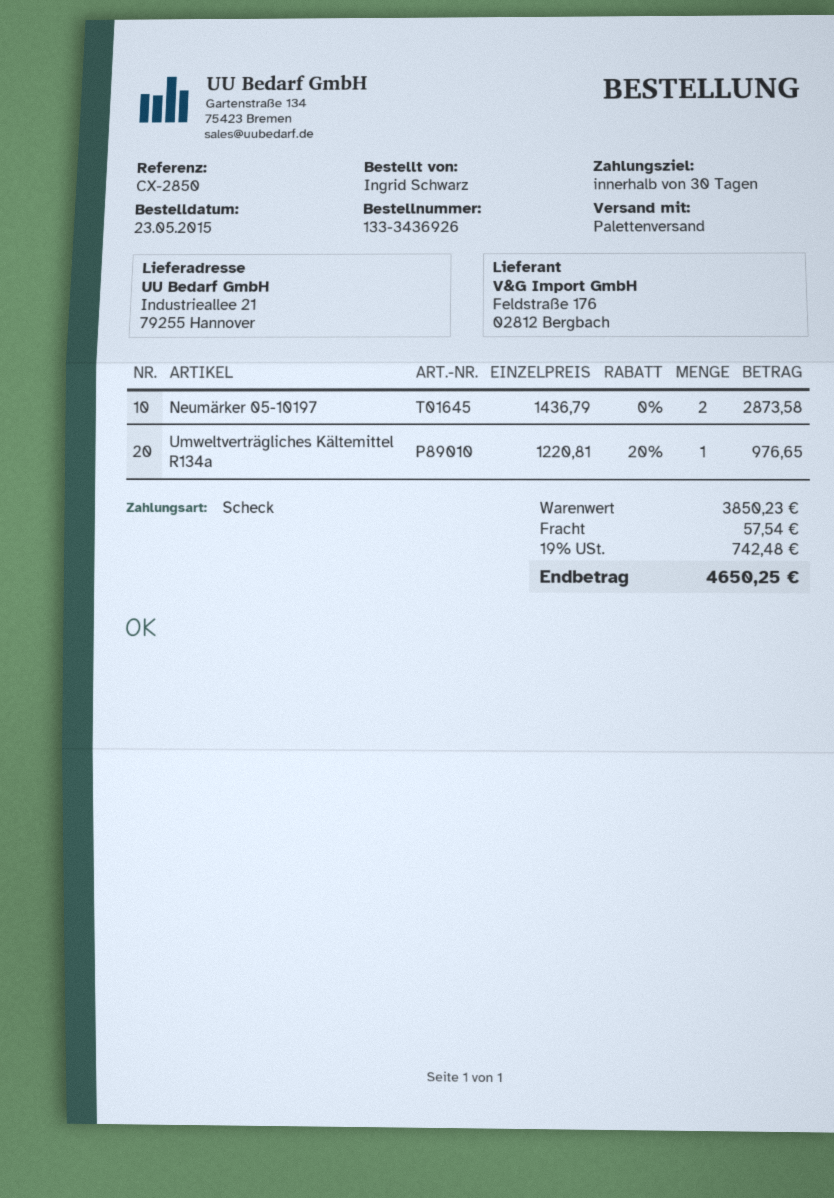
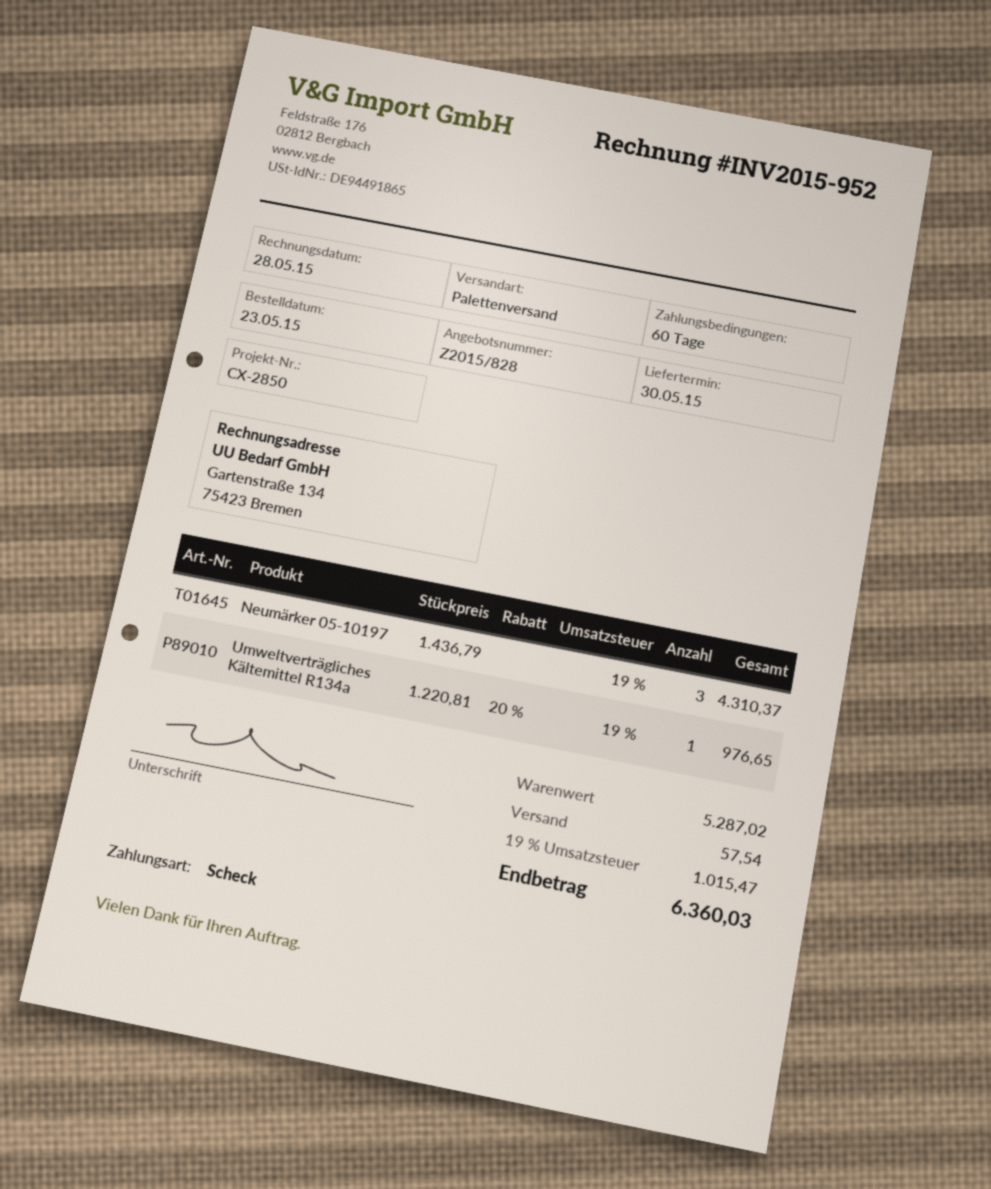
payment terms: 30 days -> 60 days
Neumärker 05-10197: 2 x 1436.79 = 2873.58 -> 3 x 1436.79 = 4310.37
subtotal: 3850.23 -> 5287.02
tax: 19% = 742.48 -> 19% = 1015.47
total: 4650.25 -> 6360.03

